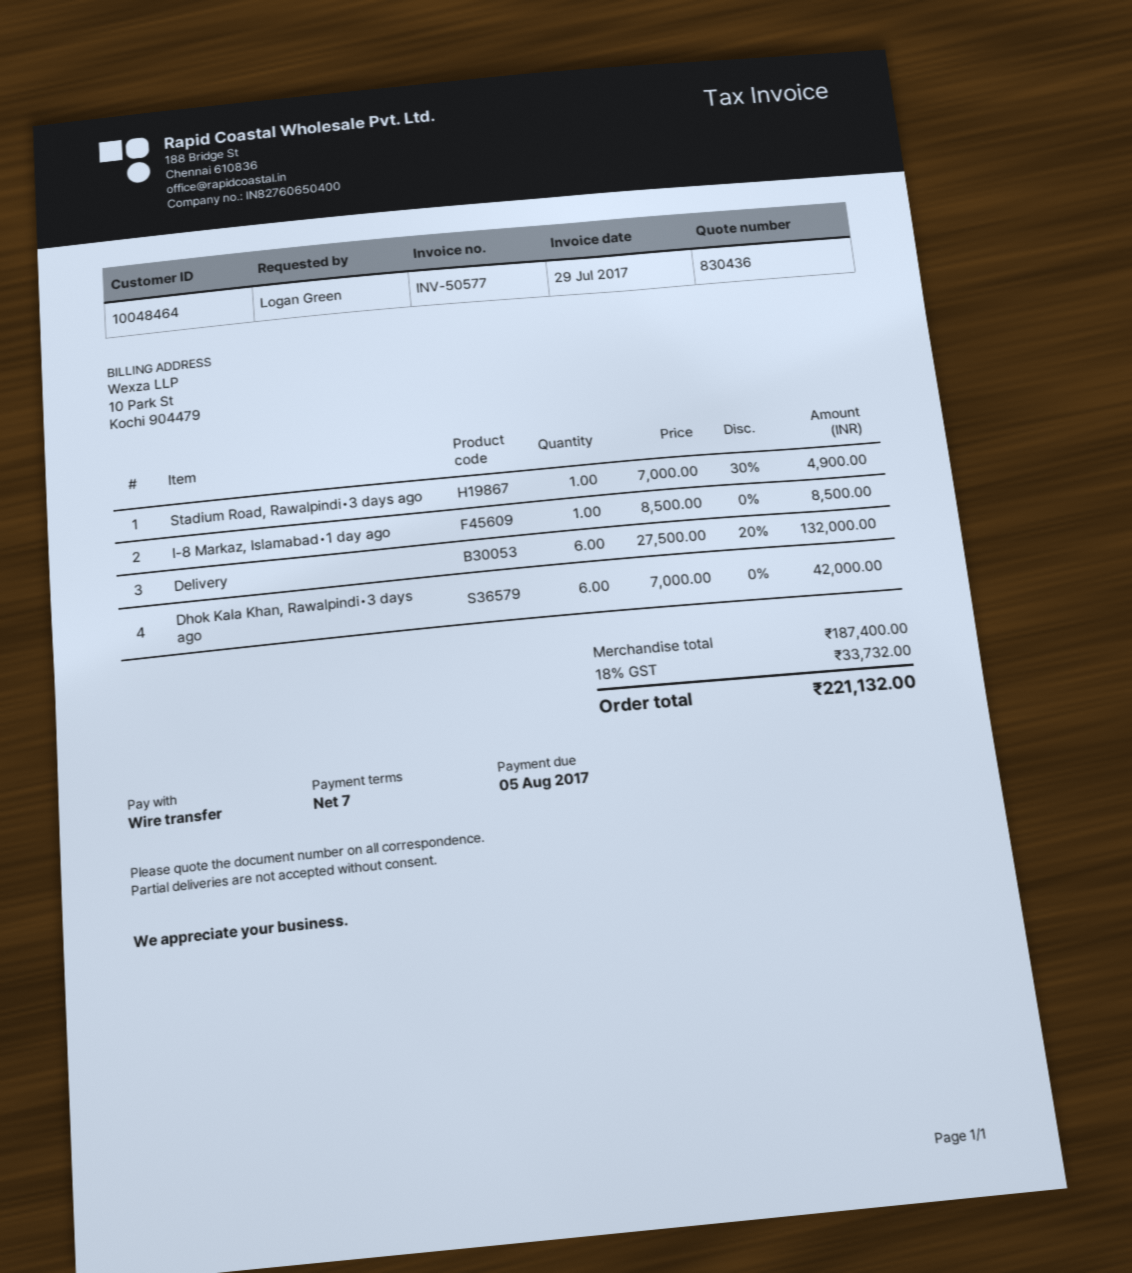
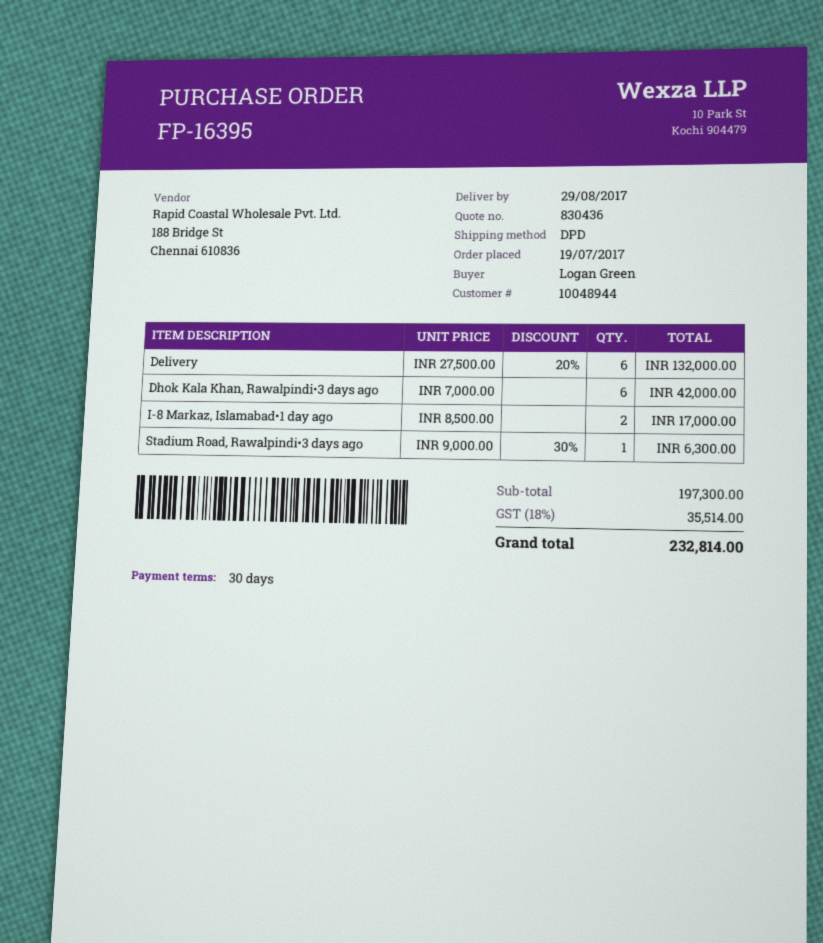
payment terms: 7 days -> 30 days
customer number: 10048464 -> 10048944
Stadium Road, Rawalpindi•3 days ago: 1 x 7000.00 - 30% = 4900.00 -> 1 x 9000.00 - 30% = 6300.00
I-8 Markaz, Islamabad•1 day ago: 1 x 8500.00 = 8500.00 -> 2 x 8500.00 = 17000.00
subtotal: 187400.00 -> 197300.00
tax: 18% = 33732.00 -> 18% = 35514.00
total: 221132.00 -> 232814.00

